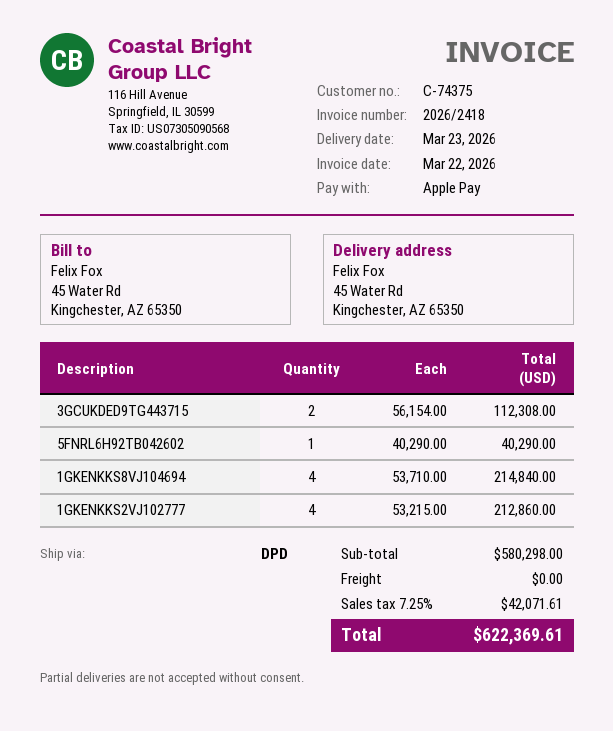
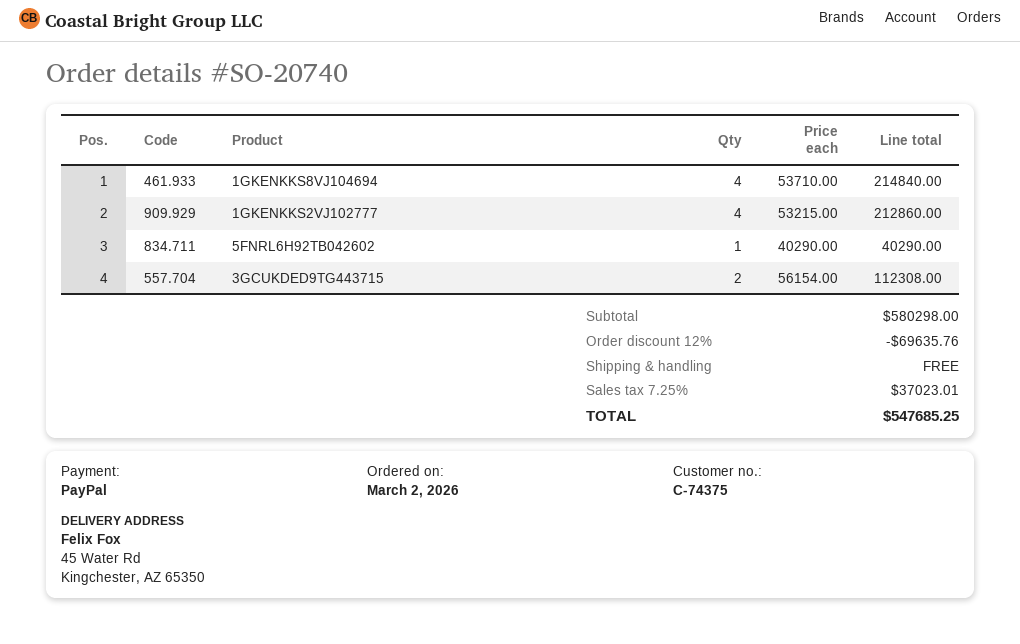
payment method: Apple Pay -> PayPal
discount: none -> 12% = 69635.76
tax: 7.25% = 42071.61 -> 7.25% = 37023.01
total: 622369.61 -> 547685.25

